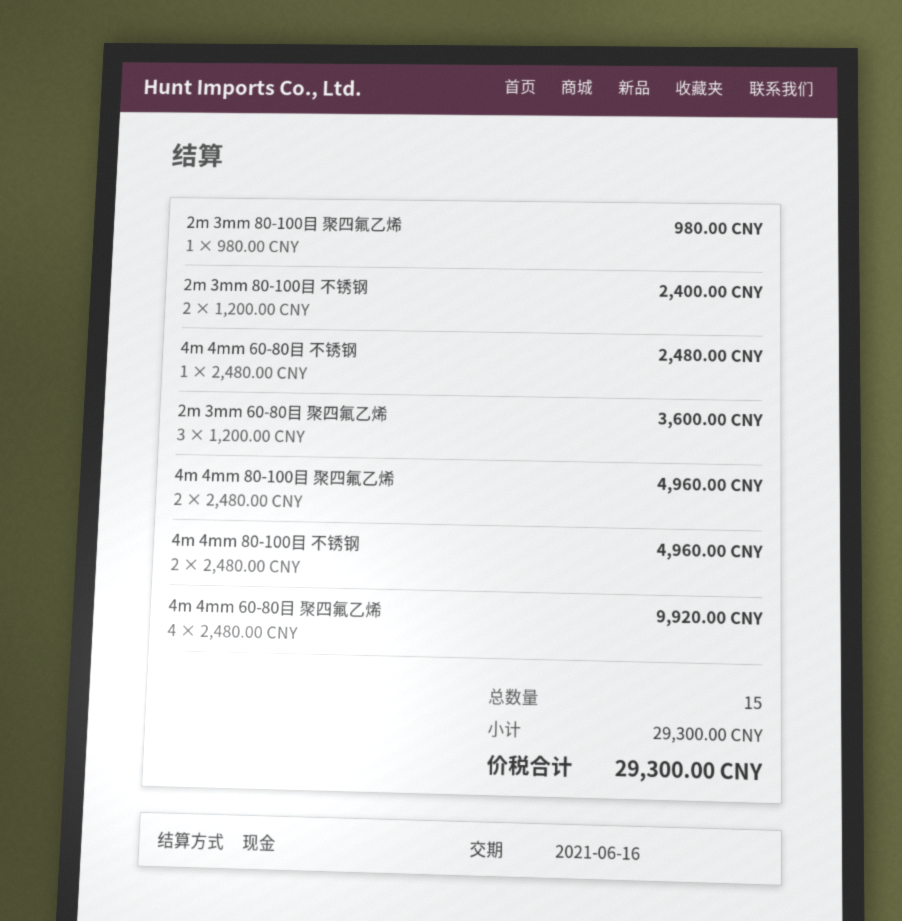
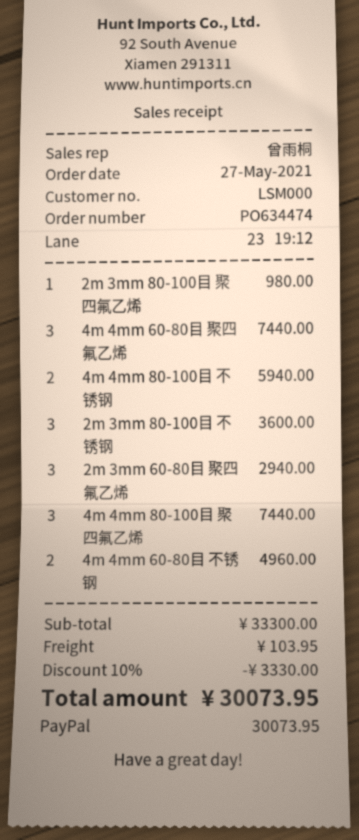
payment method: cash -> PayPal
2m 3mm 80-100目 不锈钢: 2 for 2400.00 -> 3 for 3600.00
4m 4mm 60-80目 不锈钢: 1 for 2480.00 -> 2 for 4960.00
2m 3mm 60-80目 聚四氟乙烯: 3 for 3600.00 -> 3 for 2940.00
4m 4mm 80-100目 聚四氟乙烯: 2 for 4960.00 -> 3 for 7440.00
4m 4mm 80-100目 不锈钢: 2 for 4960.00 -> 2 for 5940.00
4m 4mm 60-80目 聚四氟乙烯: 4 for 9920.00 -> 3 for 7440.00
subtotal: 29300.00 -> 33300.00
discount: none -> 10% = 3330.00
shipping: none -> 103.95
total: 29300.00 -> 30073.95

